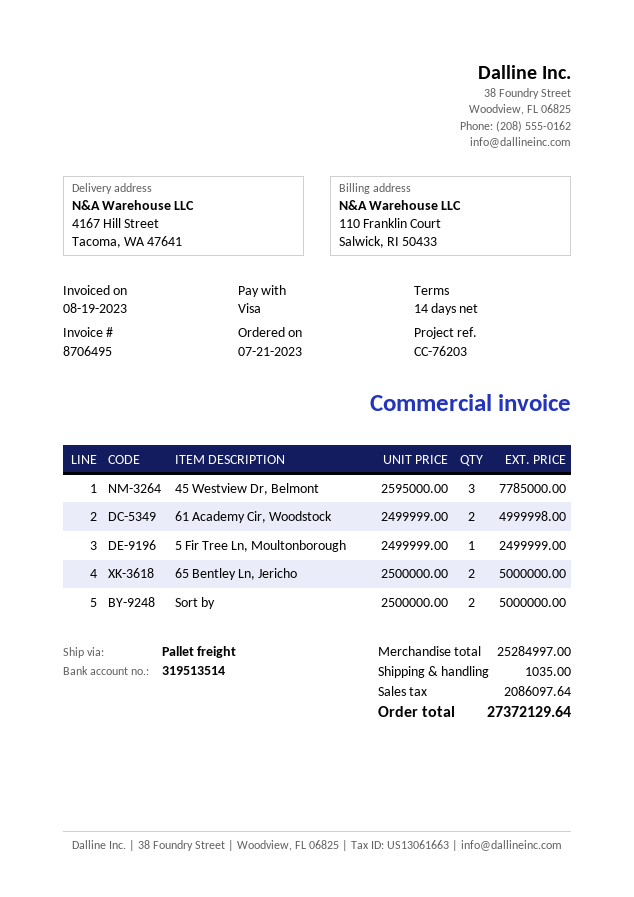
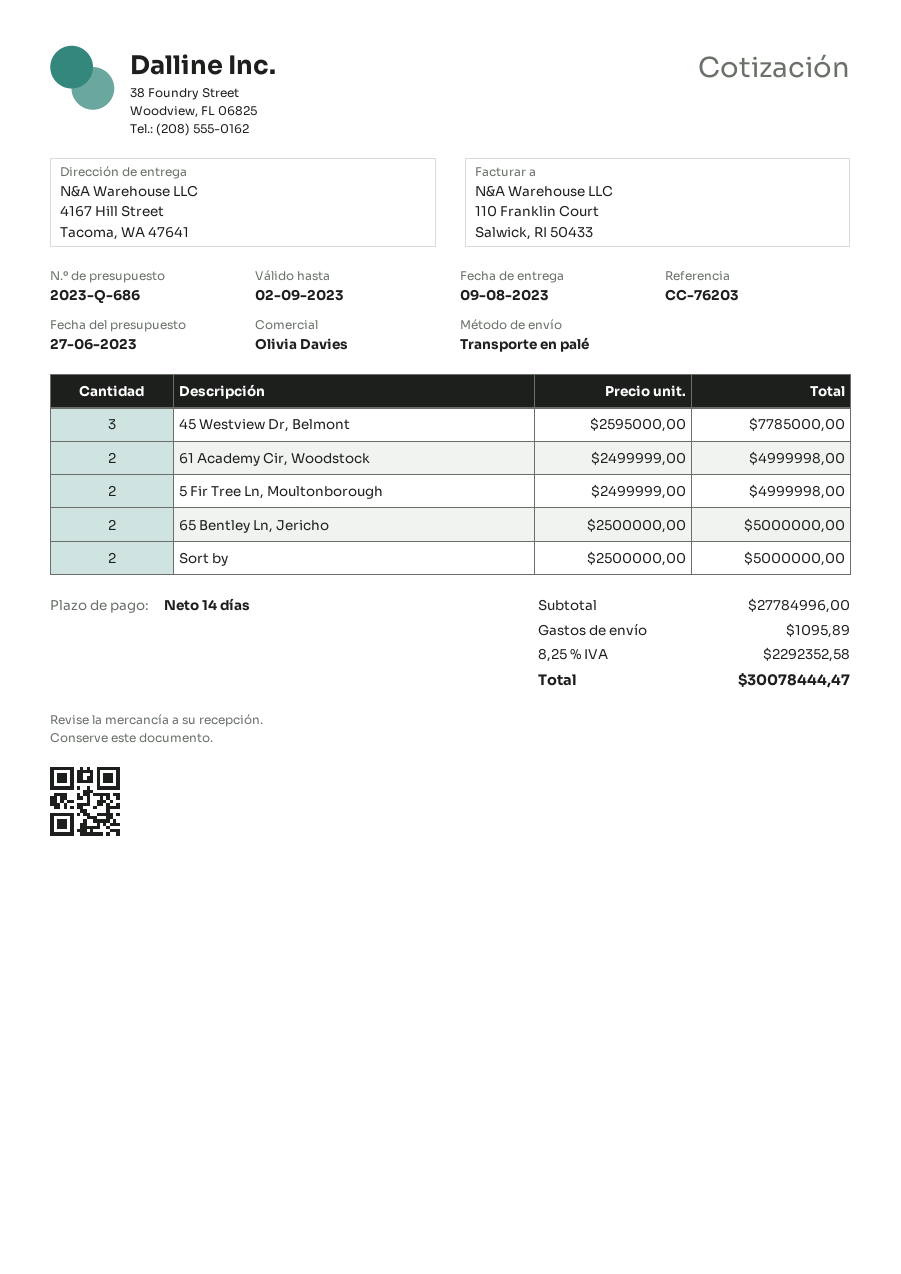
5 Fir Tree Ln, Moultonborough: 1 x 2499999.00 = 2499999.00 -> 2 x 2499999.00 = 4999998.00
subtotal: 25284997.00 -> 27784996.00
shipping: 1035.00 -> 1095.89
tax: 2086097.64 -> 2292352.58
total: 27372129.64 -> 30078444.47

